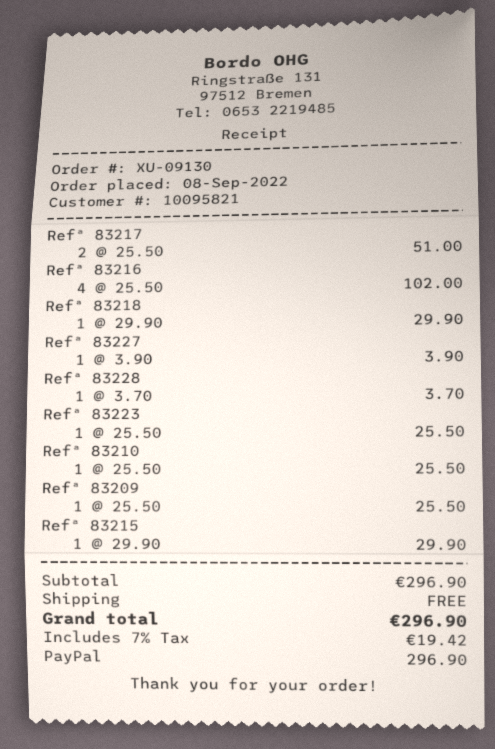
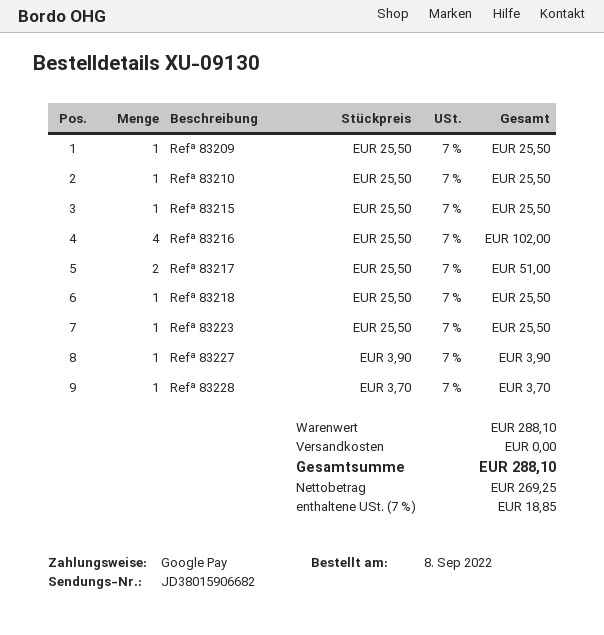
payment method: PayPal -> Google Pay
Refª 83218: 1 x 29.90 = 29.90 -> 1 x 25.50 = 25.50
Refª 83215: 1 x 29.90 = 29.90 -> 1 x 25.50 = 25.50
subtotal: 296.90 -> 288.10
tax: 7% = 19.42 -> 7% = 18.85
total: 296.90 -> 288.10

